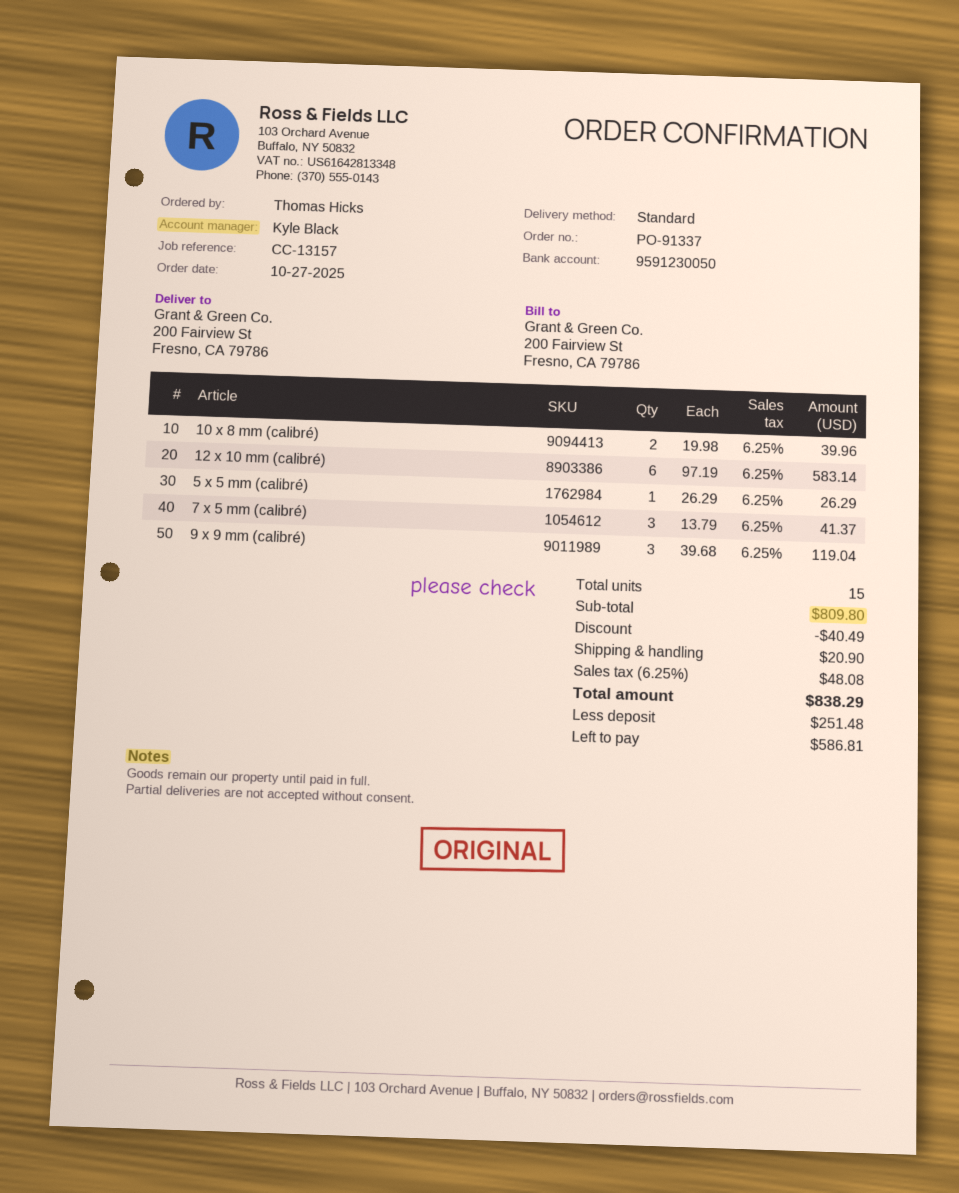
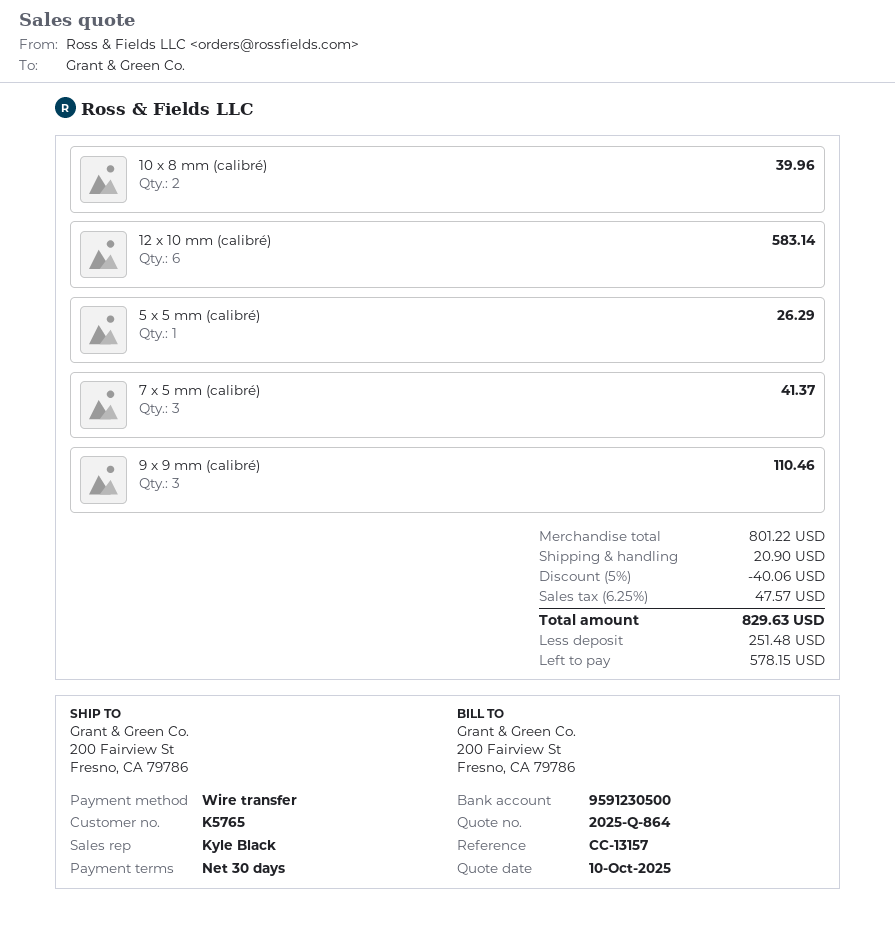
bank account: 9591230050 -> 9591230500
9 x 9 mm (calibré): 3 for 119.04 -> 3 for 110.46
subtotal: 809.80 -> 801.22
discount: 40.49 -> 40.06
tax: 6.25% = 48.08 -> 6.25% = 47.57
total: 838.29 -> 829.63
balance: 586.81 -> 578.15

